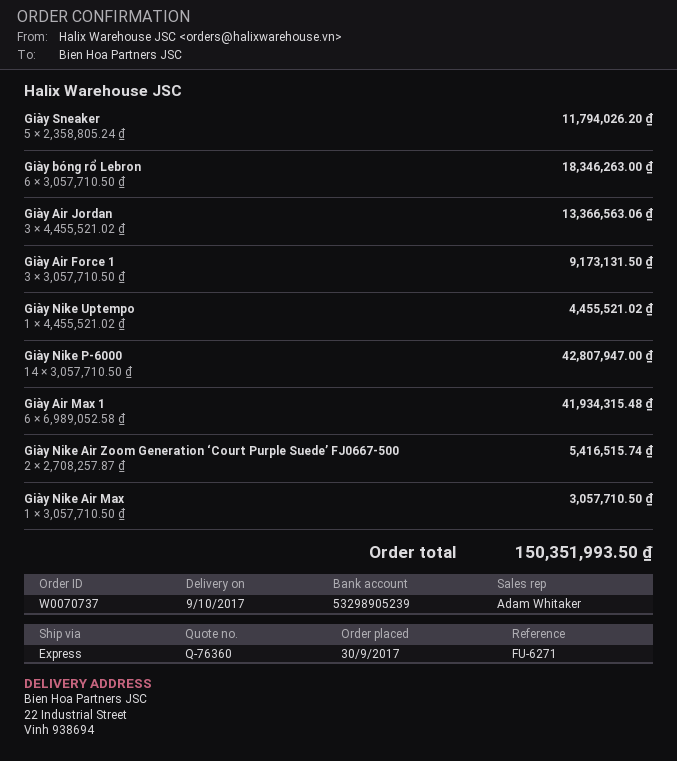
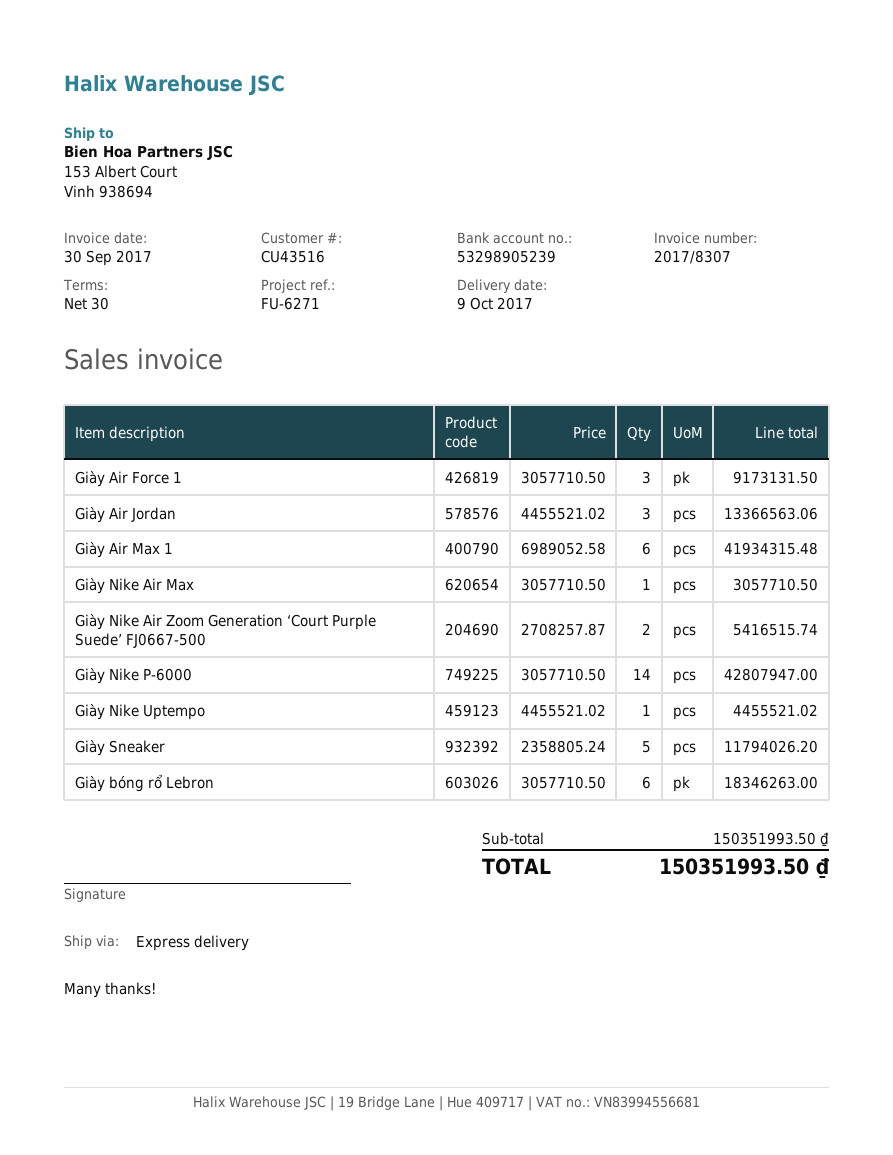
ship to: 22 Industrial Street, Vinh 938694 -> 153 Albert Court, Vinh 938694

